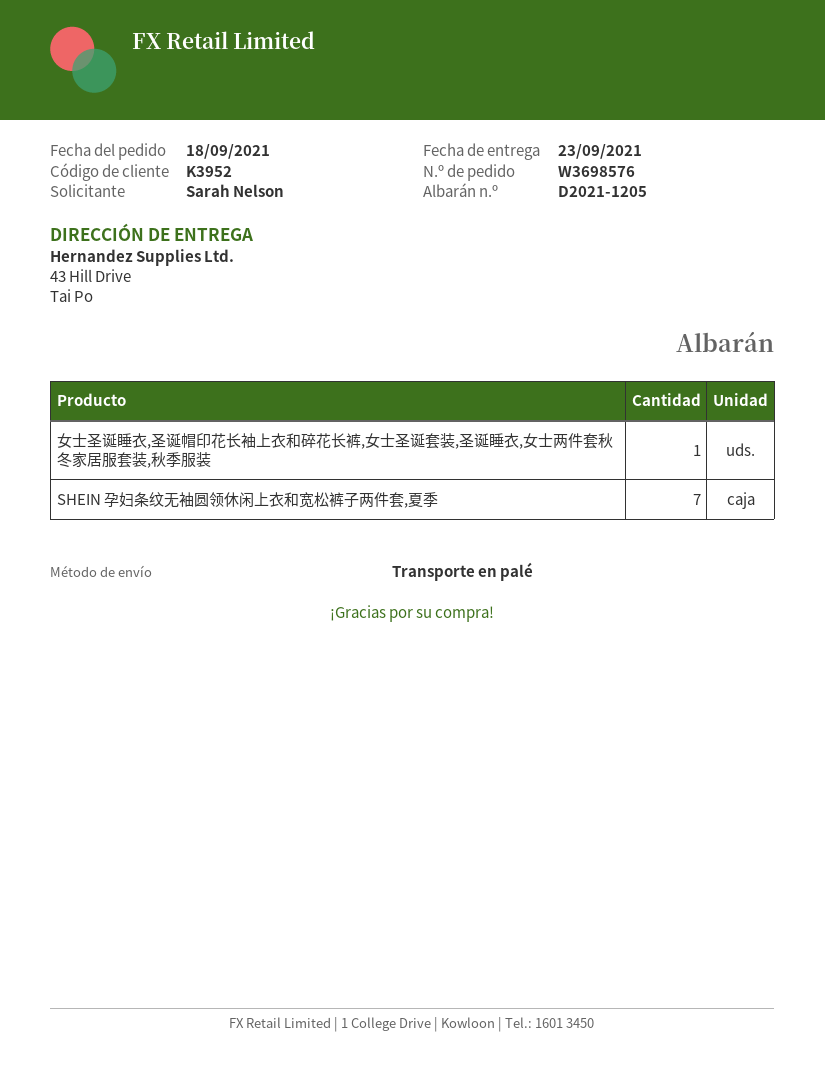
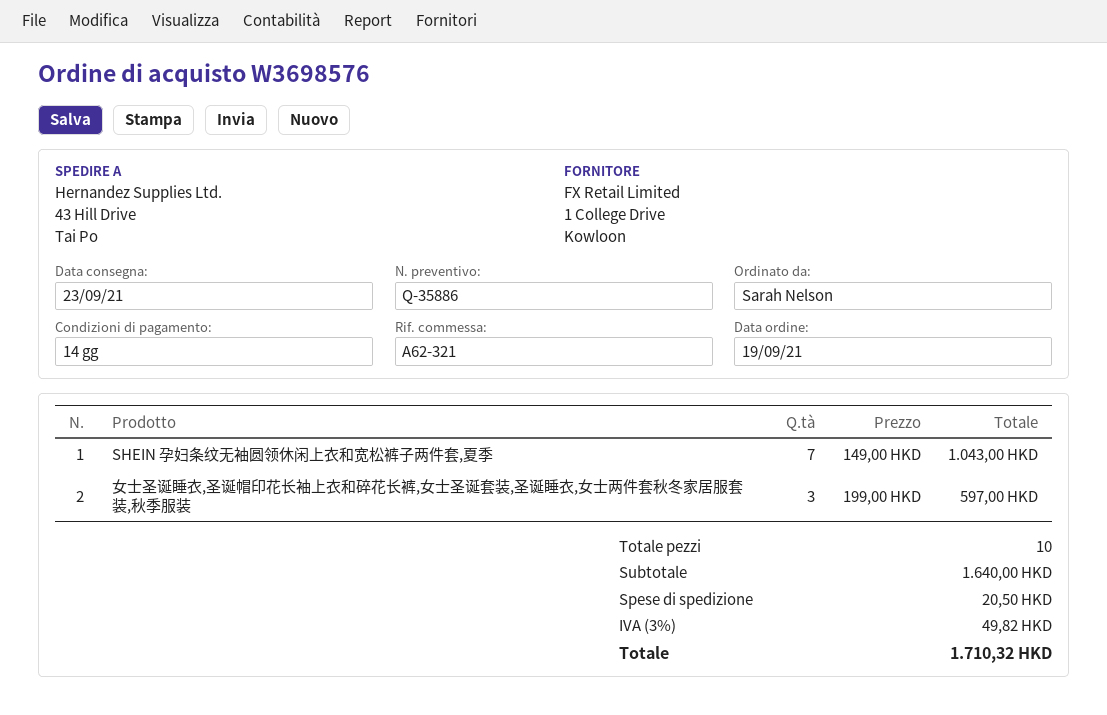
order date: 2021-09-18 -> 2021-09-19
女士圣诞睡衣,圣诞帽印花长袖上衣和碎花长裤,女士圣诞套装,圣诞睡衣,女士两件套秋冬家居服套装,秋季服装: 1 -> 3

